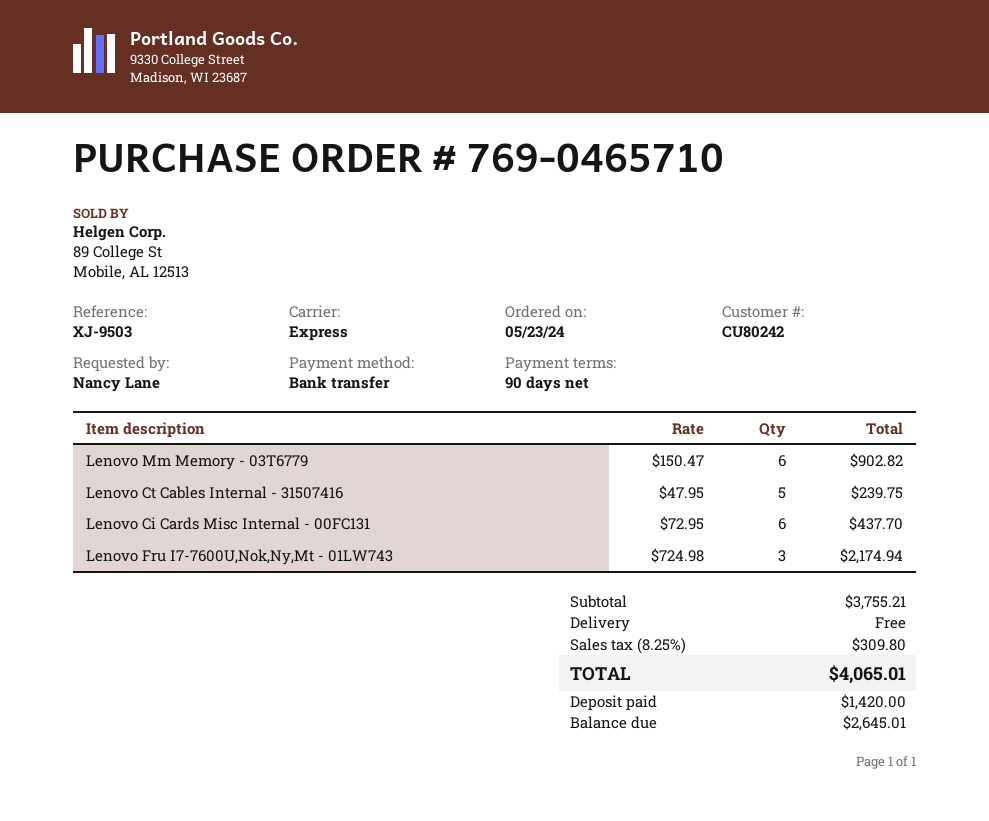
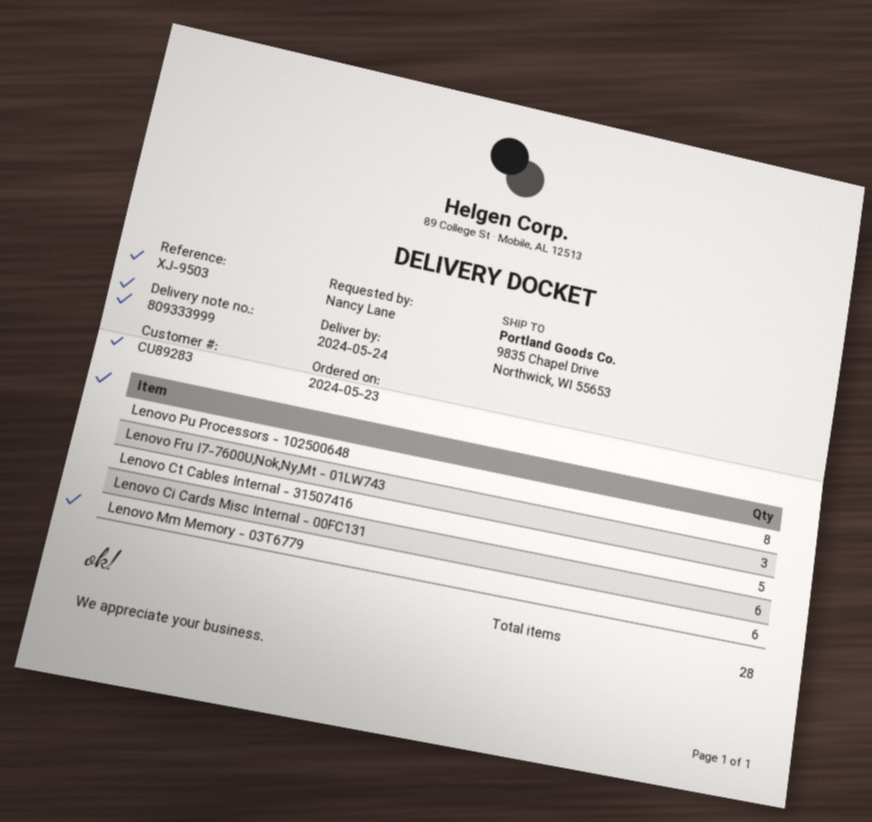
customer number: CU80242 -> CU89283
Lenovo Pu Processors - 102500648: none -> 8

